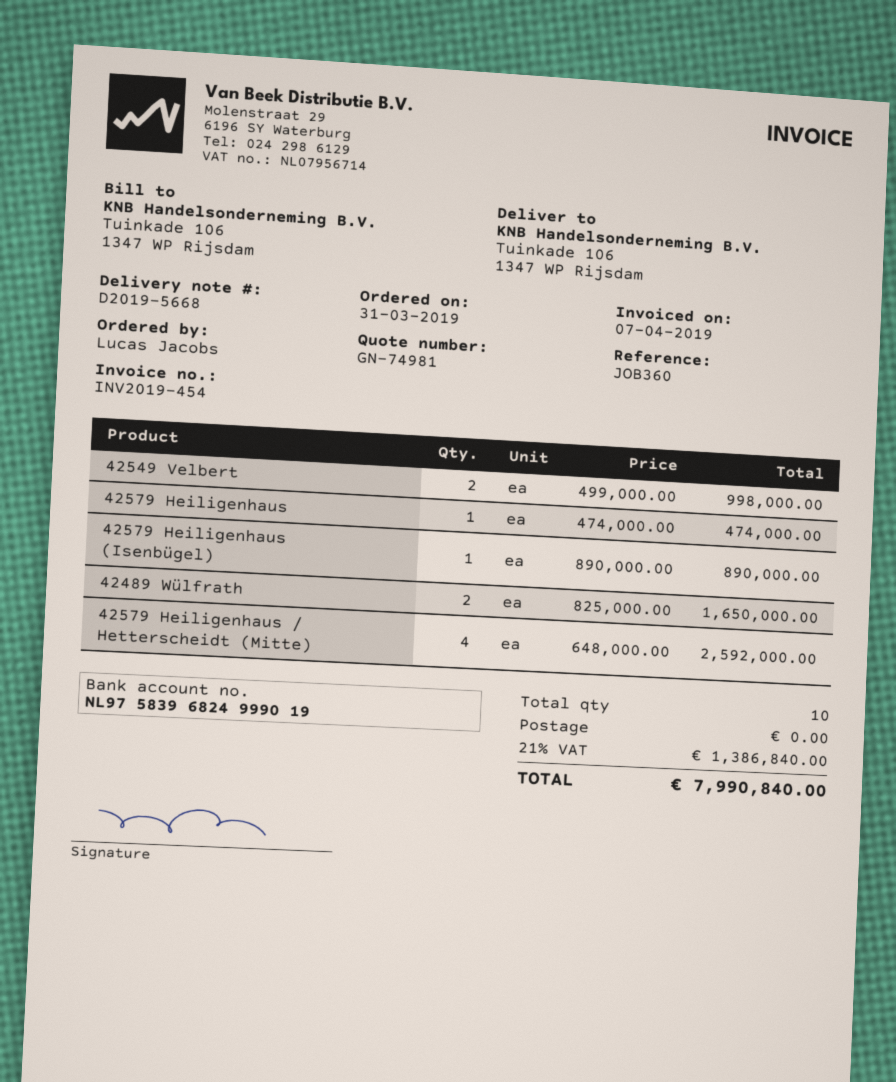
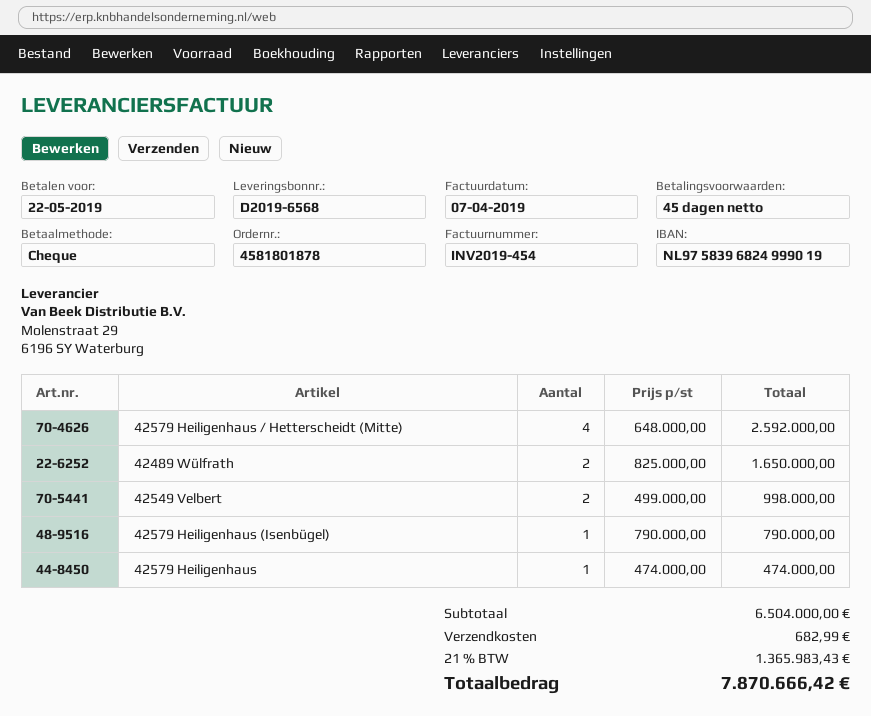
delivery note number: D2019-5668 -> D2019-6568
42579 Heiligenhaus (Isenbügel): 1 x 890000.00 = 890000.00 -> 1 x 790000.00 = 790000.00
shipping: 0.00 -> 682.99
tax: 21% = 1386840.00 -> 21% = 1365983.43
total: 7990840.00 -> 7870666.42

